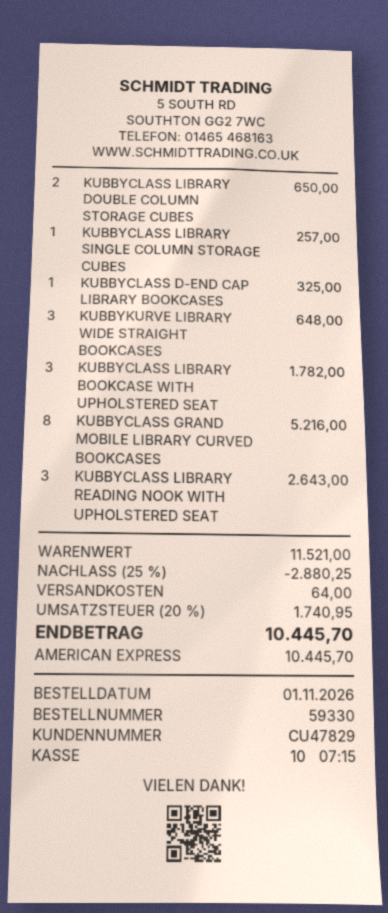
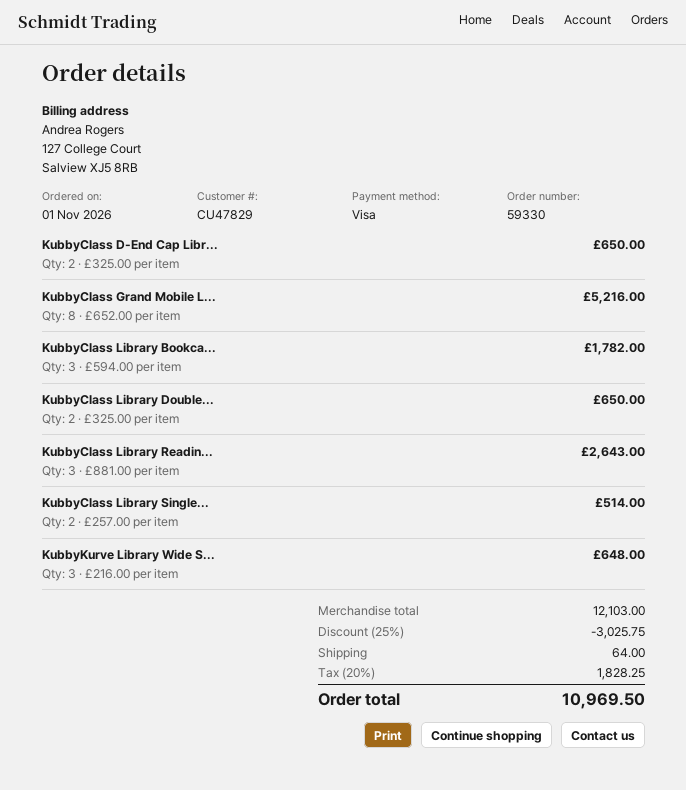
payment method: American Express -> Visa
KUBBYCLASS LIBRARY SINGLE COLUMN STORAGE CUBES: 1 for 257.00 -> 2 for 514.00
KUBBYCLASS D-END CAP LIBRARY BOOKCASES: 1 for 325.00 -> 2 for 650.00
subtotal: 11521.00 -> 12103.00
discount: 25% = 2880.25 -> 25% = 3025.75
tax: 20% = 1740.95 -> 20% = 1828.25
total: 10445.70 -> 10969.50

